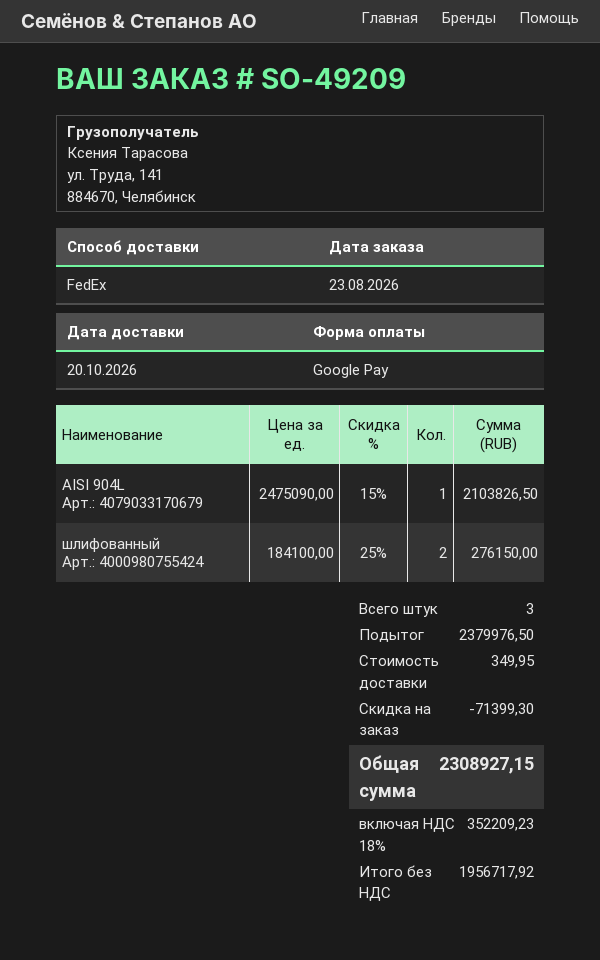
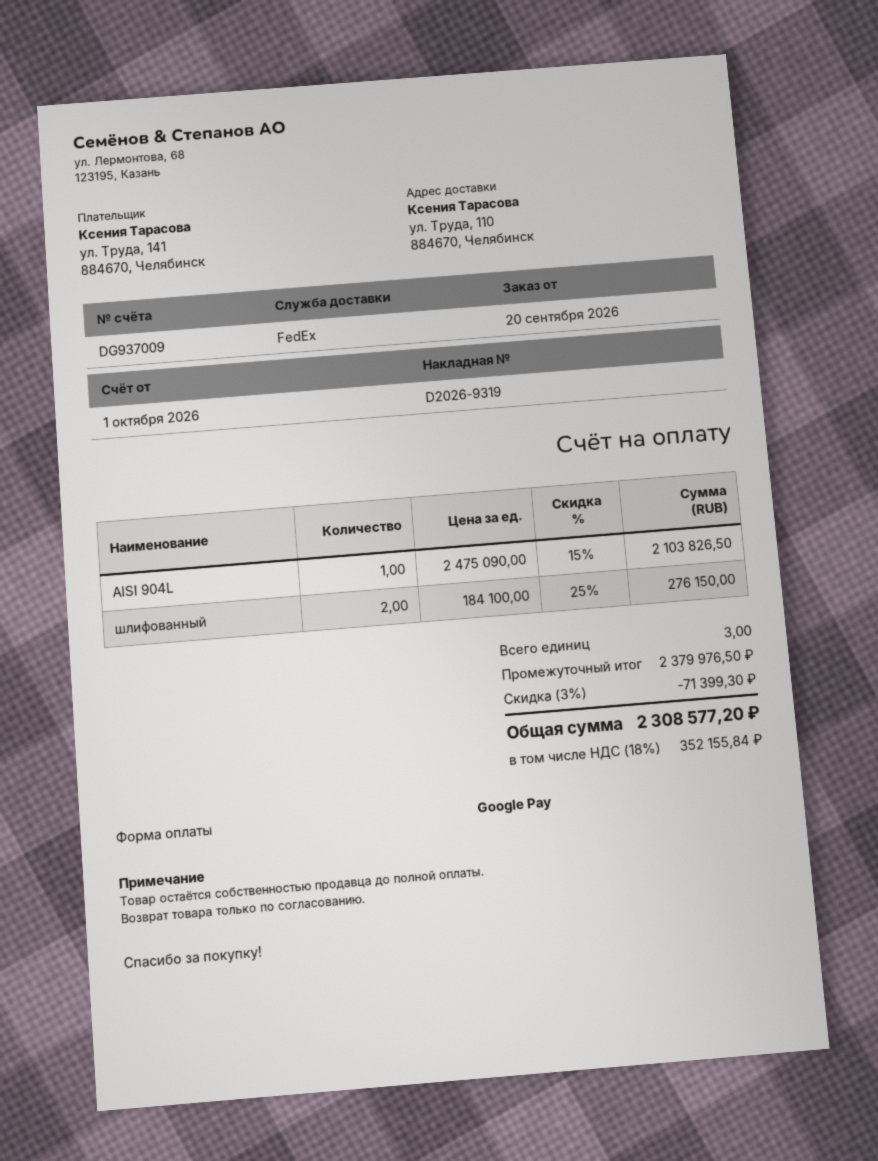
order date: 2026-08-23 -> 2026-09-20
ship to: ул. Труда, 141, 884670, Челябинск -> ул. Труда, 110, 884670, Челябинск
shipping: 349.95 -> none
tax: 18% = 352209.23 -> 18% = 352155.84
total: 2308927.15 -> 2308577.20

